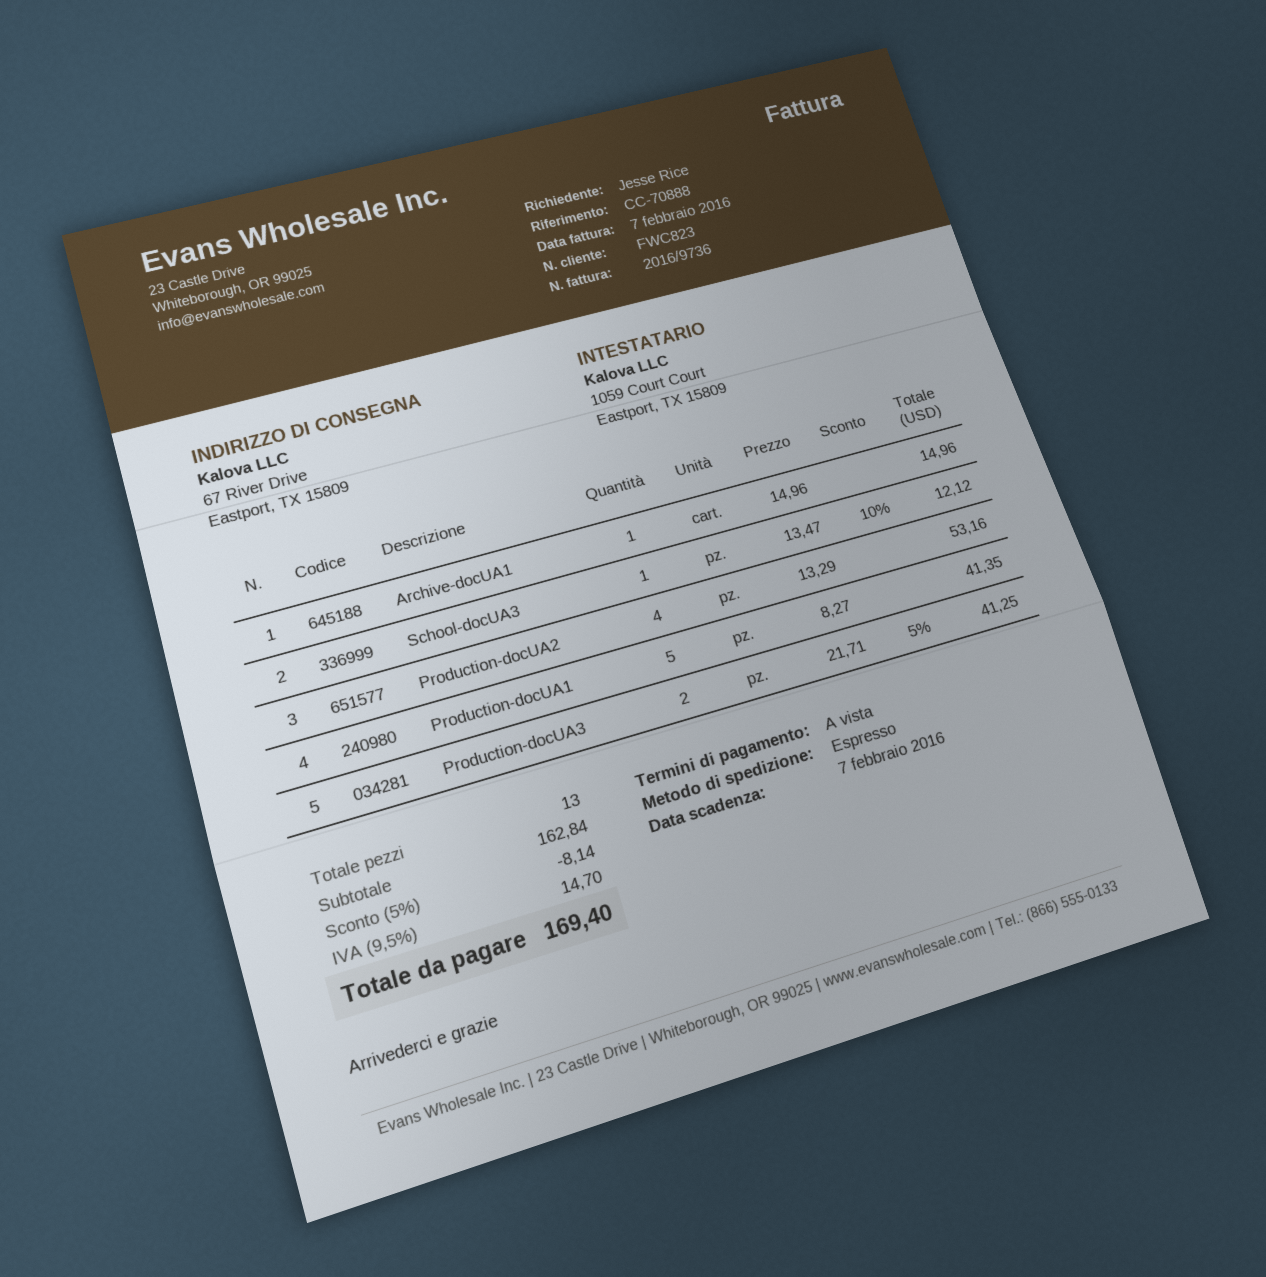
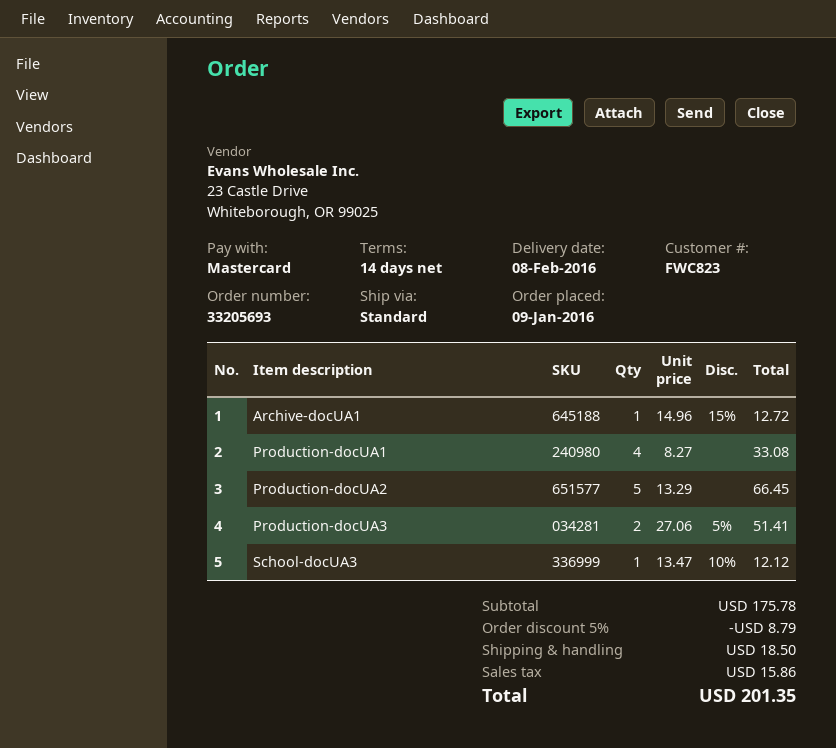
payment terms: on receipt -> 14 days
shipping method: express -> standard
Archive-docUA1: 1 x 14.96 = 14.96 -> 1 x 14.96 - 15% = 12.72
Production-docUA2: 4 x 13.29 = 53.16 -> 5 x 13.29 = 66.45
Production-docUA1: 5 x 8.27 = 41.35 -> 4 x 8.27 = 33.08
Production-docUA3: 2 x 21.71 - 5% = 41.25 -> 2 x 27.06 - 5% = 51.41
subtotal: 162.84 -> 175.78
discount: 5% = 8.14 -> 5% = 8.79
shipping: none -> 18.50
tax: 14.70 -> 15.86
total: 169.40 -> 201.35

